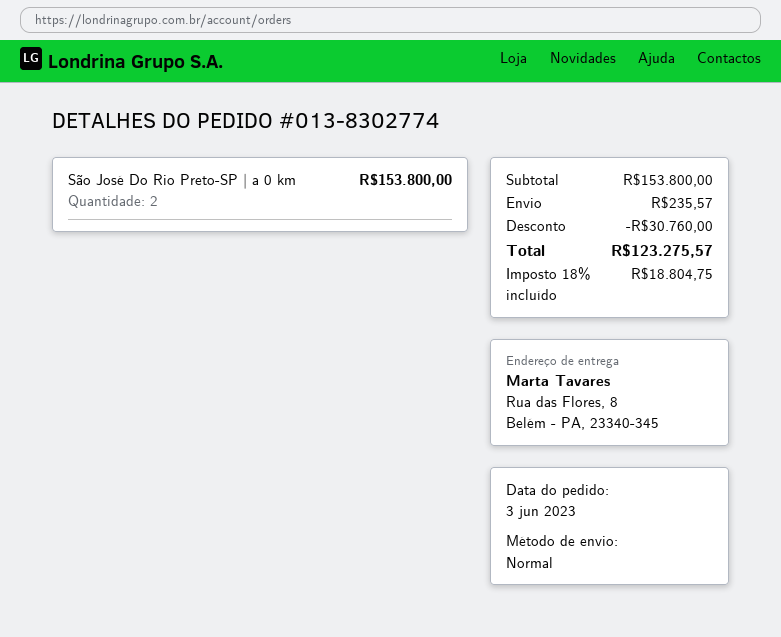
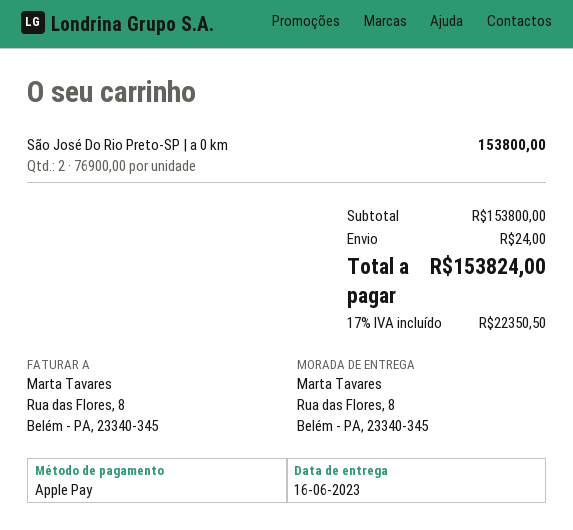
discount: 30760.00 -> none
shipping: 235.57 -> 24.00
tax: 18% = 18804.75 -> 17% = 22350.50
total: 123275.57 -> 153824.00

